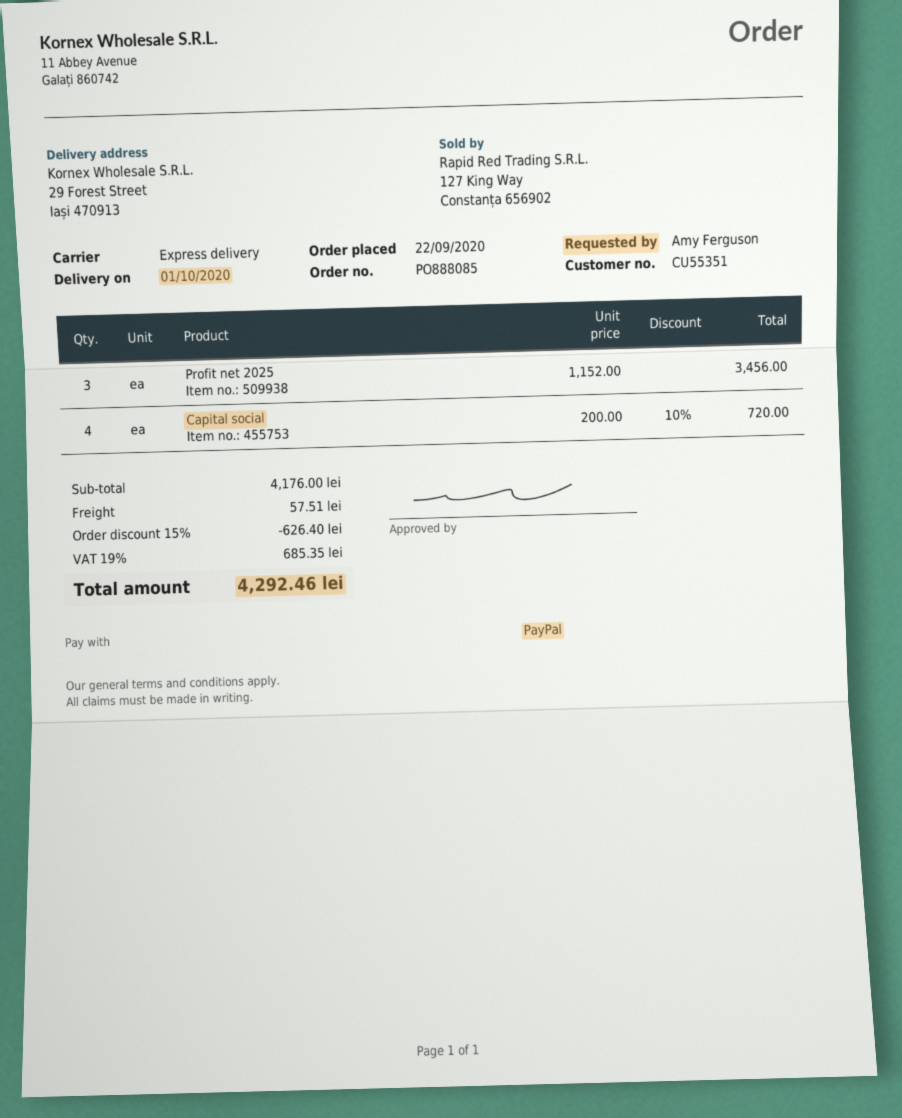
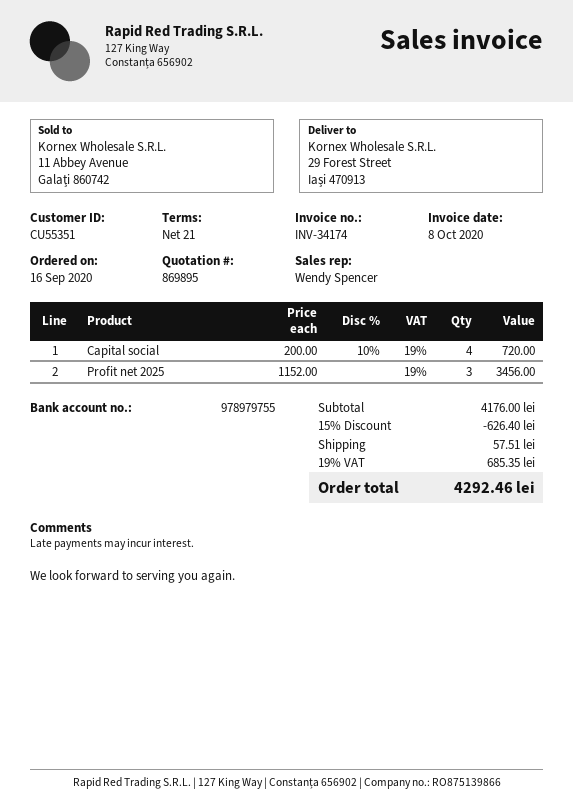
order date: 2020-09-22 -> 2020-09-16

